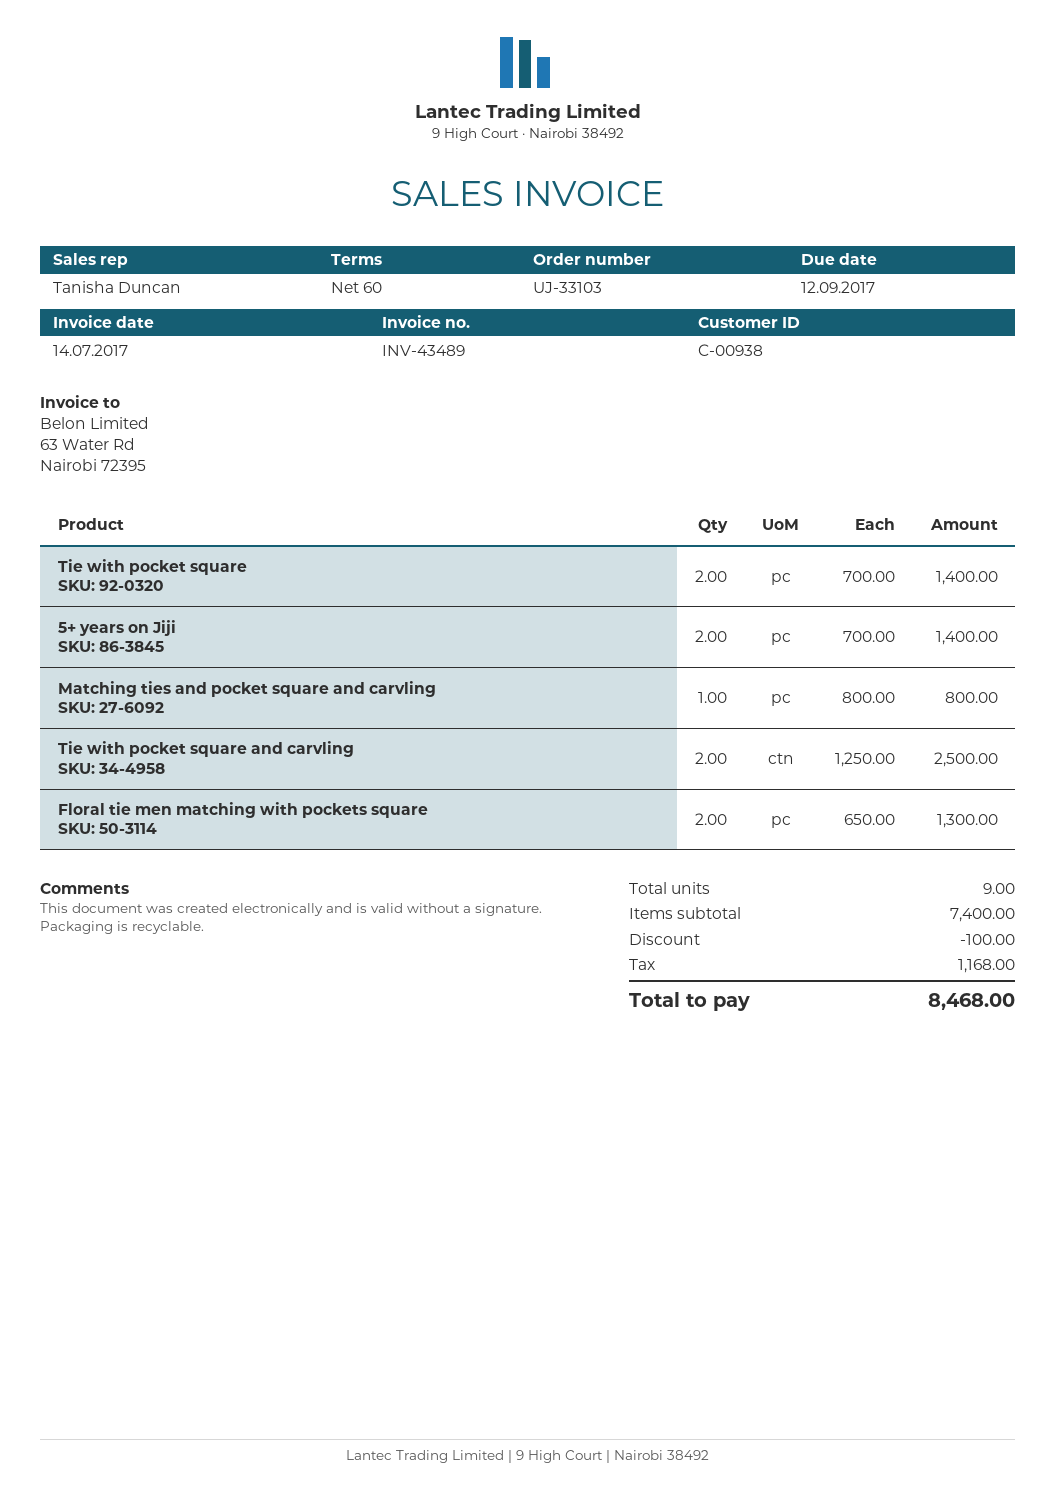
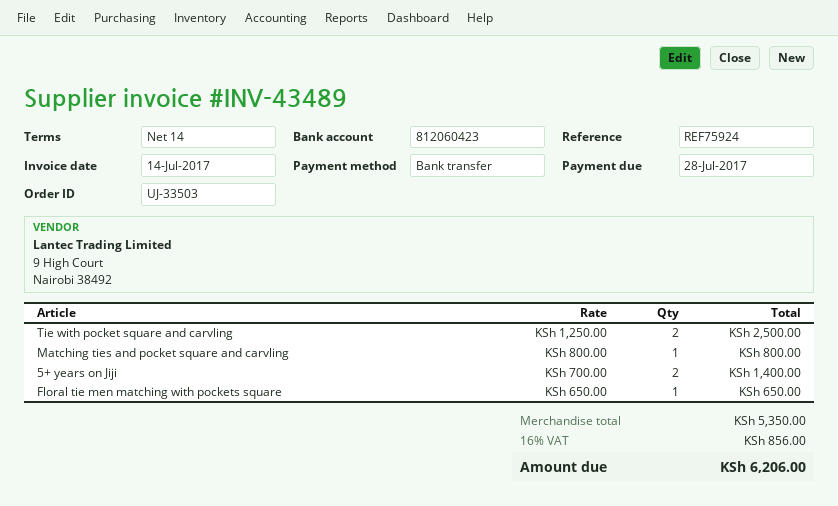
order number: UJ-33103 -> UJ-33503
payment terms: 60 days -> 14 days
due date: 2017-09-12 -> 2017-07-28
Tie with pocket square: 2 x 700.00 = 1400.00 -> none
Floral tie men matching with pockets square: 2 x 650.00 = 1300.00 -> 1 x 650.00 = 650.00
subtotal: 7400.00 -> 5350.00
discount: 100.00 -> none
tax: 1168.00 -> 856.00
total: 8468.00 -> 6206.00

